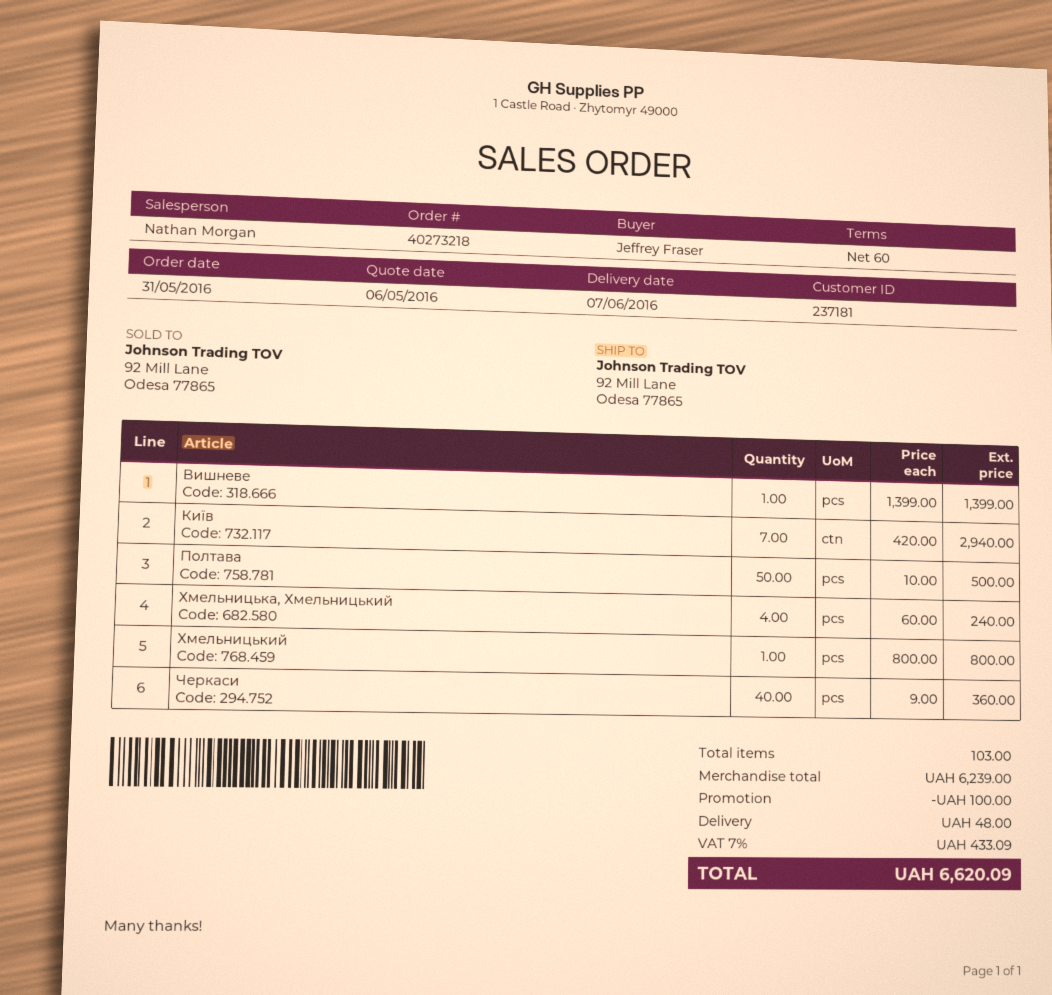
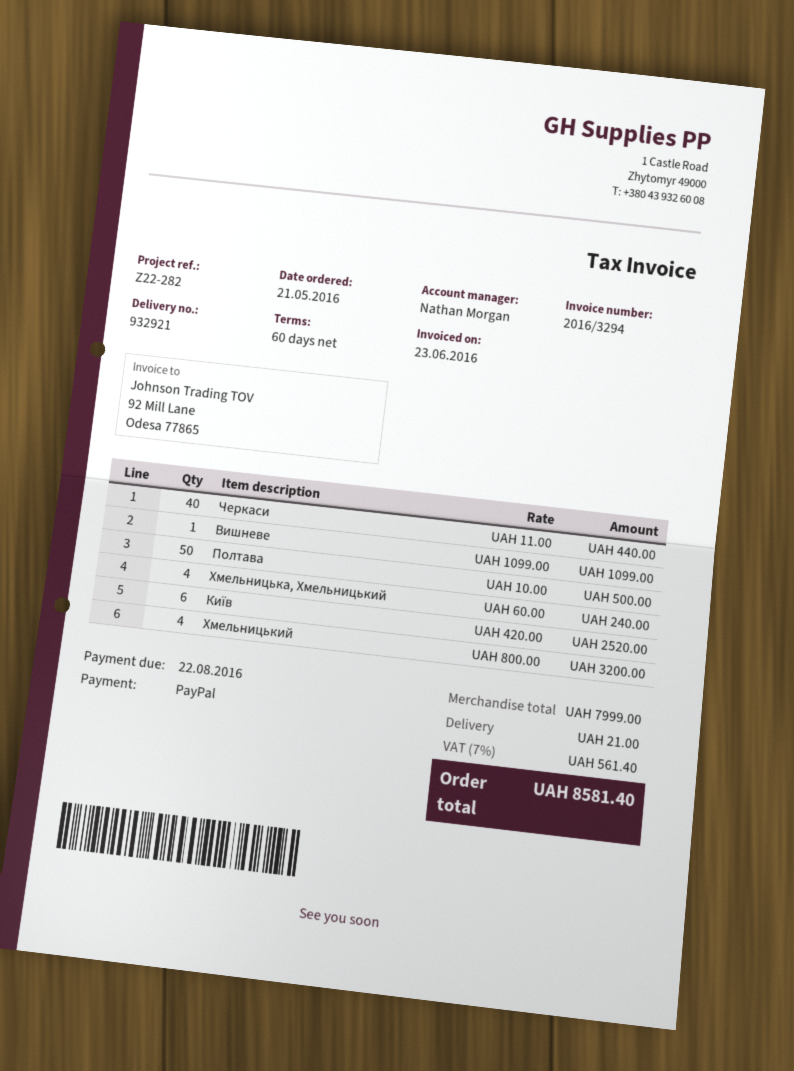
order date: 2016-05-31 -> 2016-05-21
Вишневе: 1 x 1399.00 = 1399.00 -> 1 x 1099.00 = 1099.00
Київ: 7 x 420.00 = 2940.00 -> 6 x 420.00 = 2520.00
Хмельницький: 1 x 800.00 = 800.00 -> 4 x 800.00 = 3200.00
Черкаси: 40 x 9.00 = 360.00 -> 40 x 11.00 = 440.00
subtotal: 6239.00 -> 7999.00
discount: 100.00 -> none
shipping: 48.00 -> 21.00
tax: 7% = 433.09 -> 7% = 561.40
total: 6620.09 -> 8581.40

